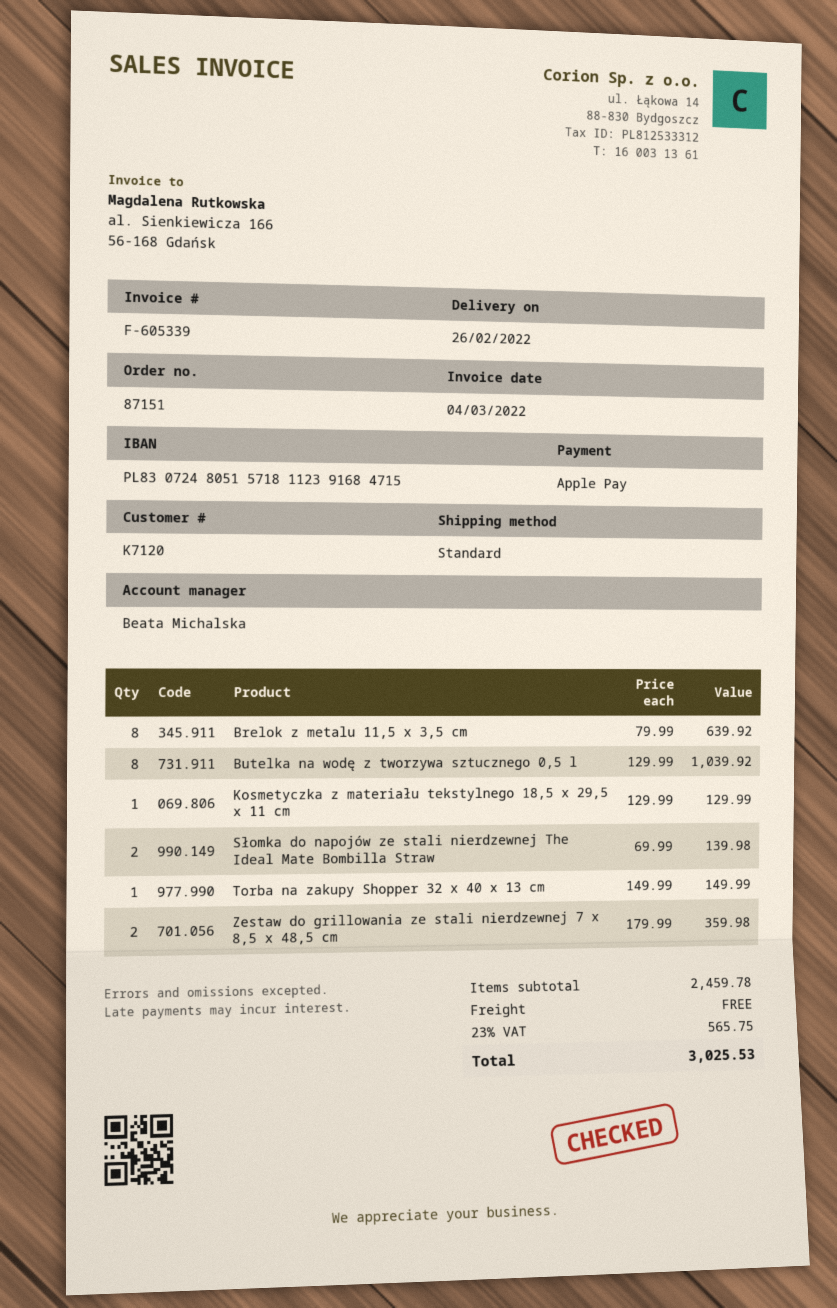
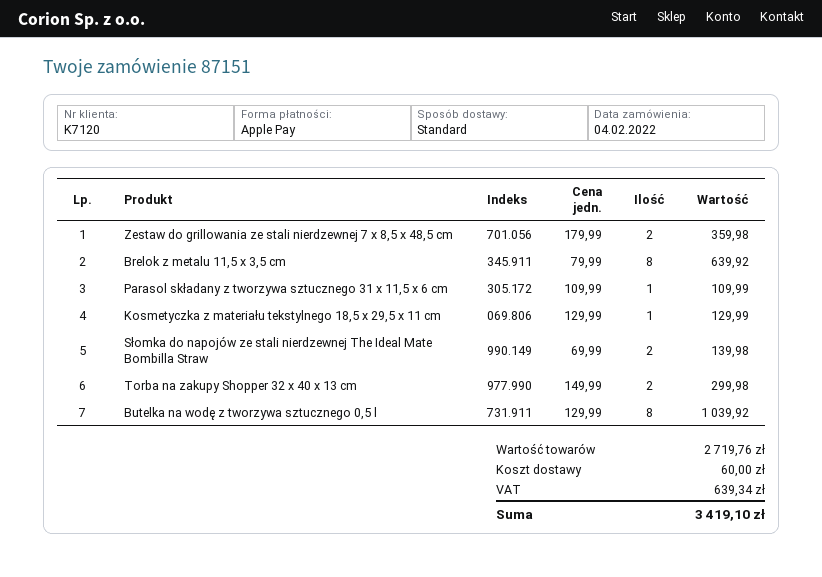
Torba na zakupy Shopper 32 x 40 x 13 cm: 1 x 149.99 = 149.99 -> 2 x 149.99 = 299.98
Parasol składany z tworzywa sztucznego 31 x 11,5 x 6 cm: none -> 1 x 109.99 = 109.99
subtotal: 2459.78 -> 2719.76
shipping: 0.00 -> 60.00
tax: 565.75 -> 639.34
total: 3025.53 -> 3419.10

